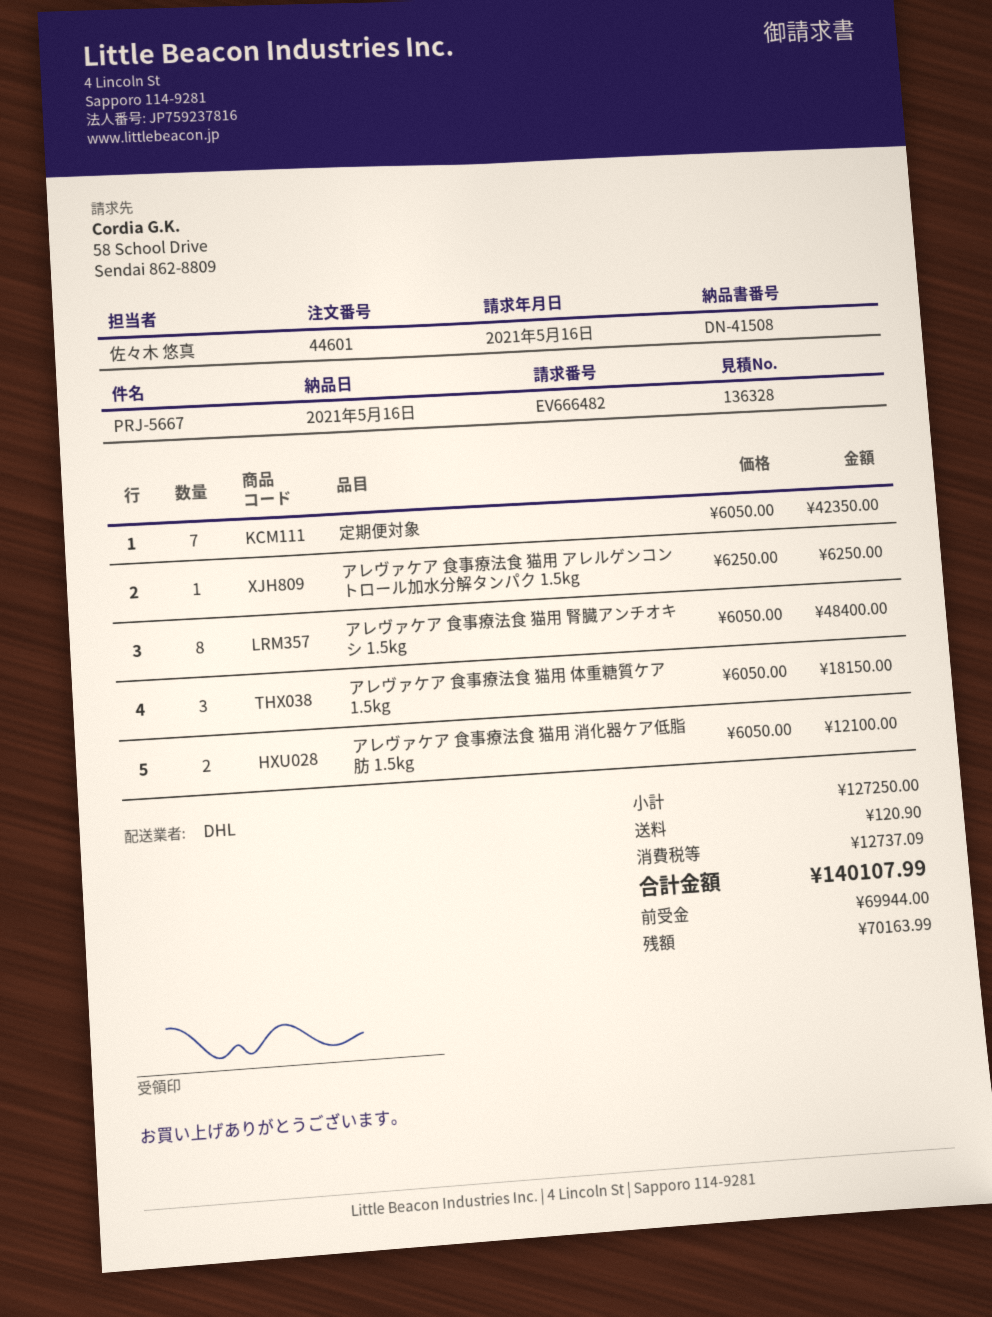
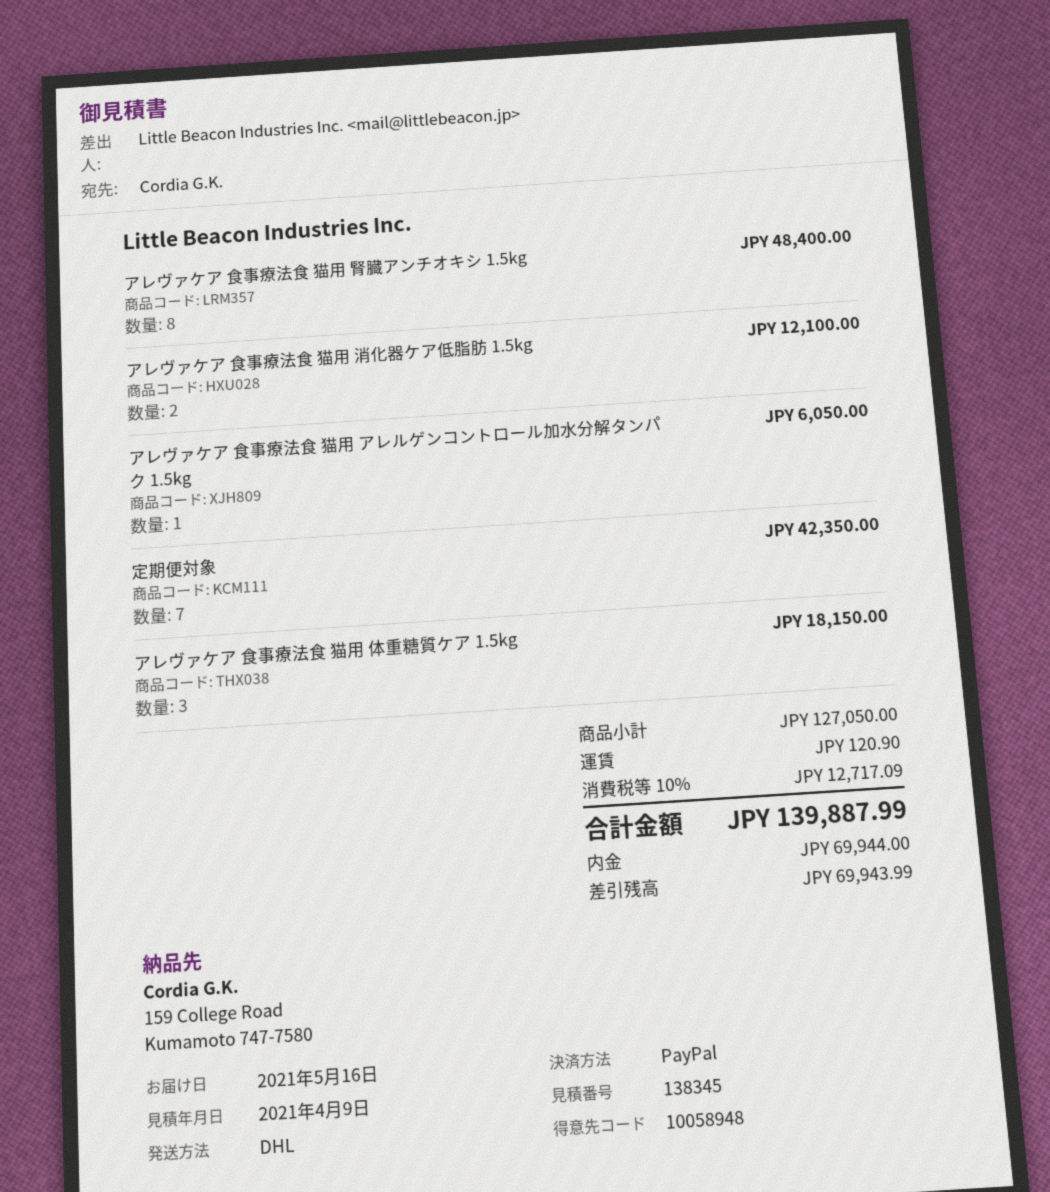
quote number: 136328 -> 138345
アレヴァケア 食事療法食 猫用 アレルゲンコントロール加水分解タンパク 1.5kg: 1 for 6250.00 -> 1 for 6050.00
subtotal: 127250.00 -> 127050.00
tax: 12737.09 -> 12717.09
total: 140107.99 -> 139887.99
balance: 70163.99 -> 69943.99

